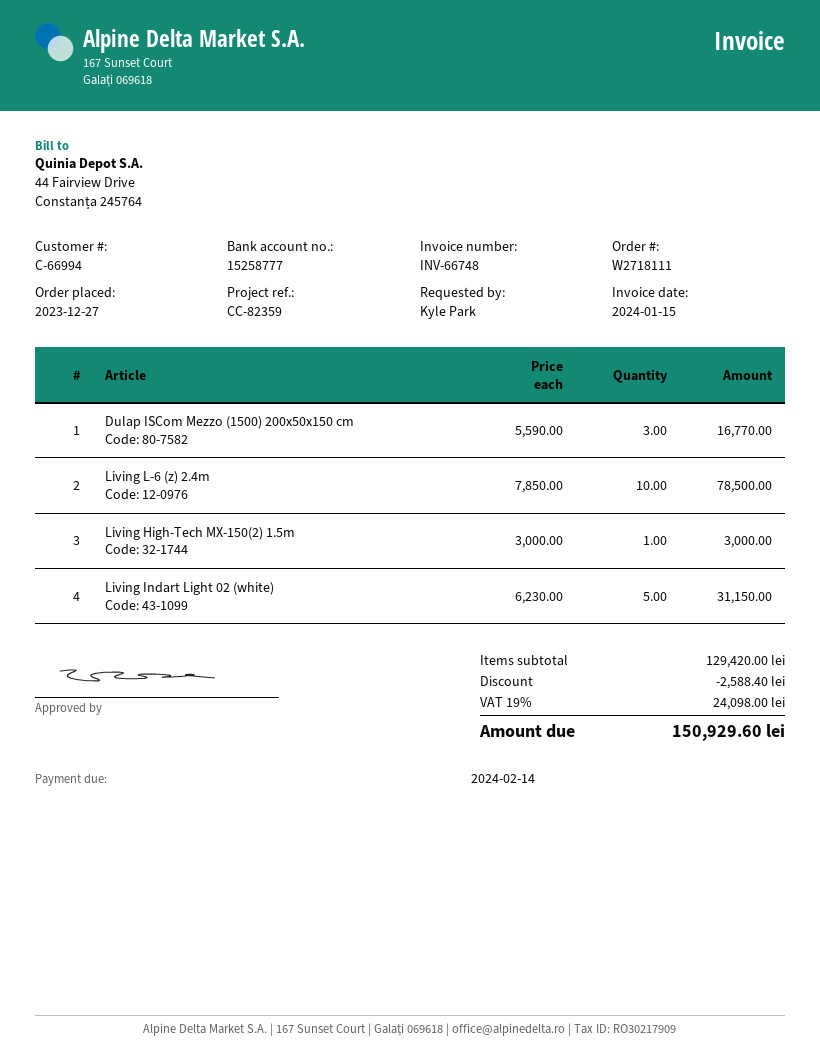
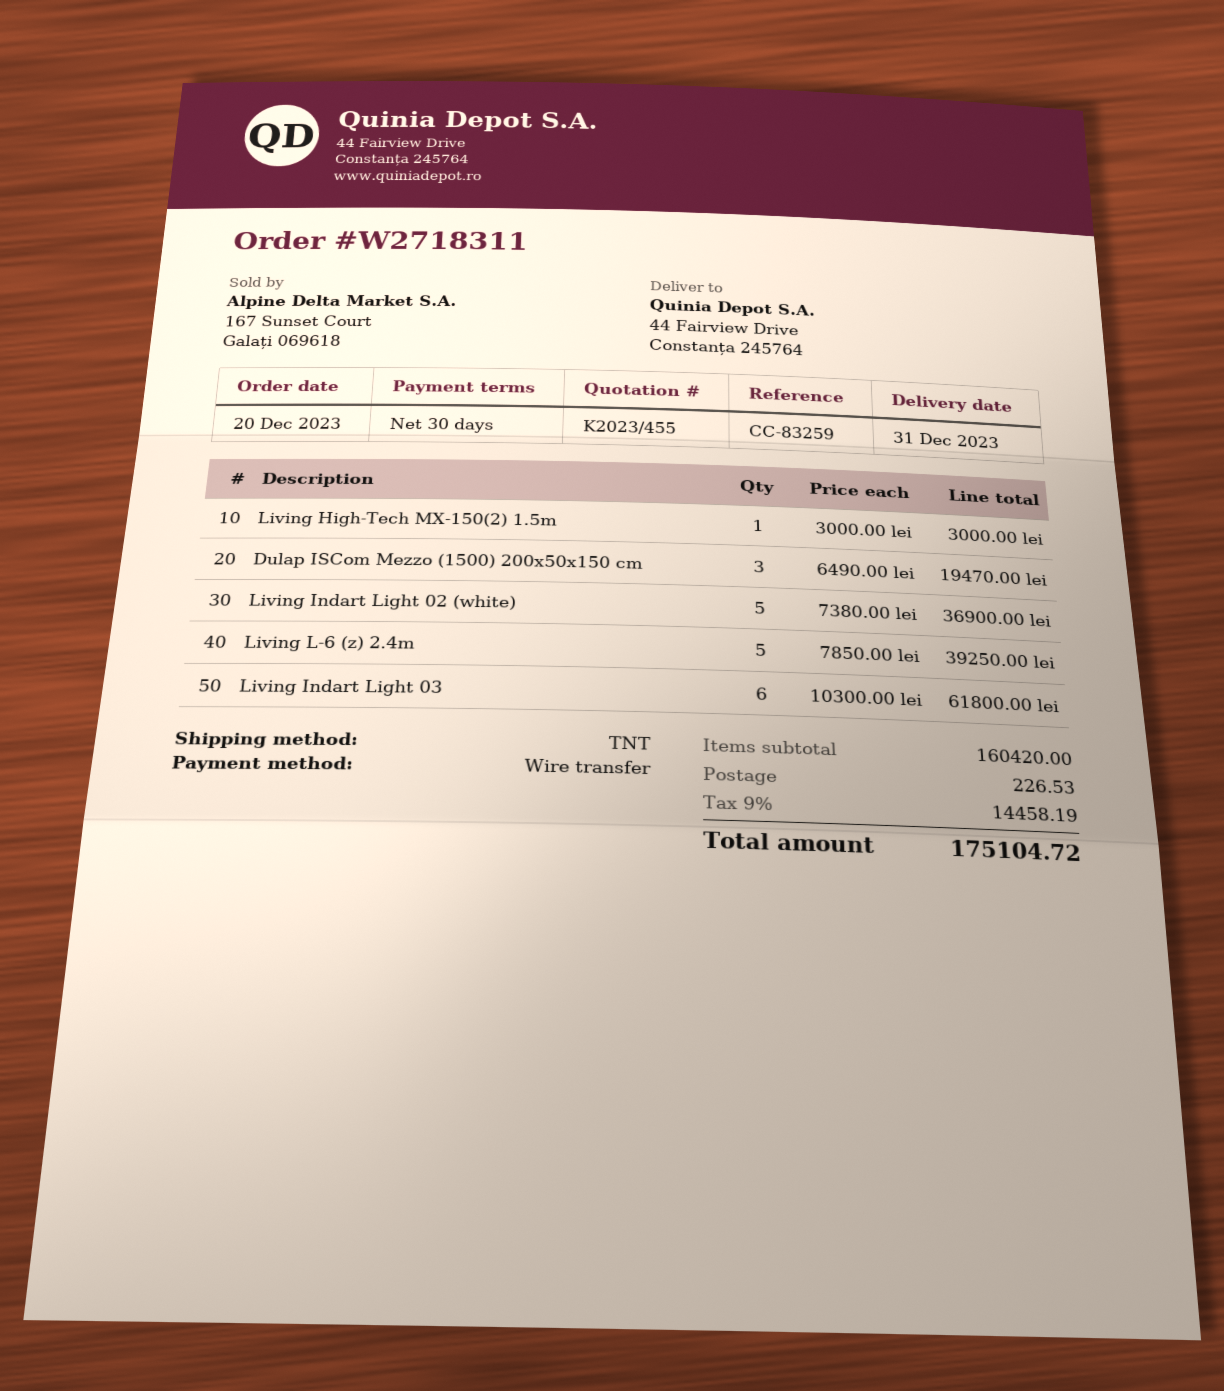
order number: W2718111 -> W2718311
order date: 2023-12-27 -> 2023-12-20
reference: CC-82359 -> CC-83259
Dulap ISCom Mezzo (1500) 200x50x150 cm: 3 x 5590.00 = 16770.00 -> 3 x 6490.00 = 19470.00
Living L-6 (z) 2.4m: 10 x 7850.00 = 78500.00 -> 5 x 7850.00 = 39250.00
Living Indart Light 02 (white): 5 x 6230.00 = 31150.00 -> 5 x 7380.00 = 36900.00
Living Indart Light 03: none -> 6 x 10300.00 = 61800.00
subtotal: 129420.00 -> 160420.00
discount: 2588.40 -> none
shipping: none -> 226.53
tax: 19% = 24098.00 -> 9% = 14458.19
total: 150929.60 -> 175104.72

